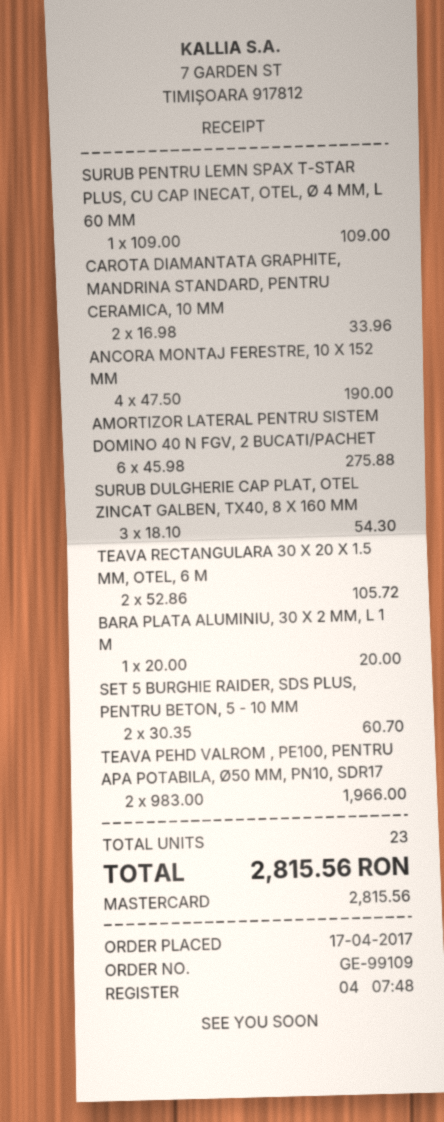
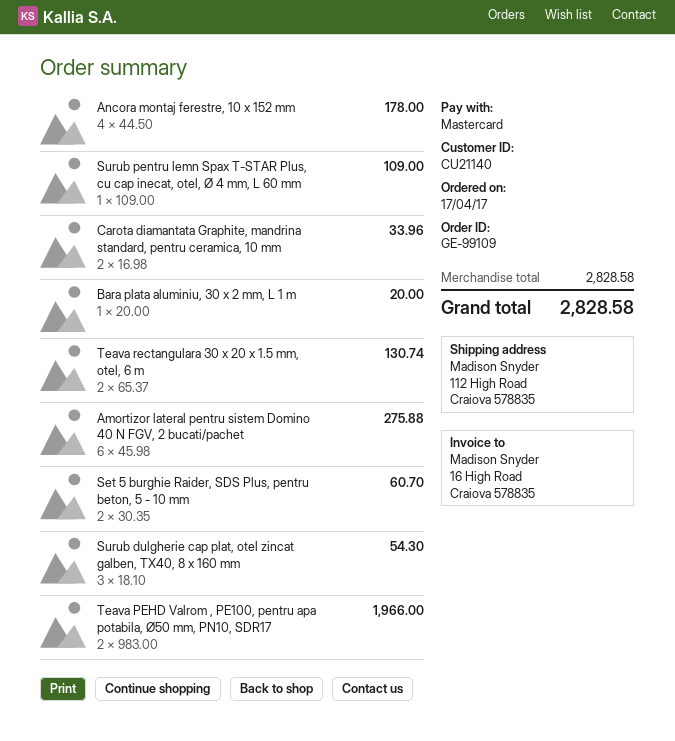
ANCORA MONTAJ FERESTRE, 10 X 152 MM: 4 x 47.50 = 190.00 -> 4 x 44.50 = 178.00
TEAVA RECTANGULARA 30 X 20 X 1.5 MM, OTEL, 6 M: 2 x 52.86 = 105.72 -> 2 x 65.37 = 130.74
total: 2815.56 -> 2828.58

